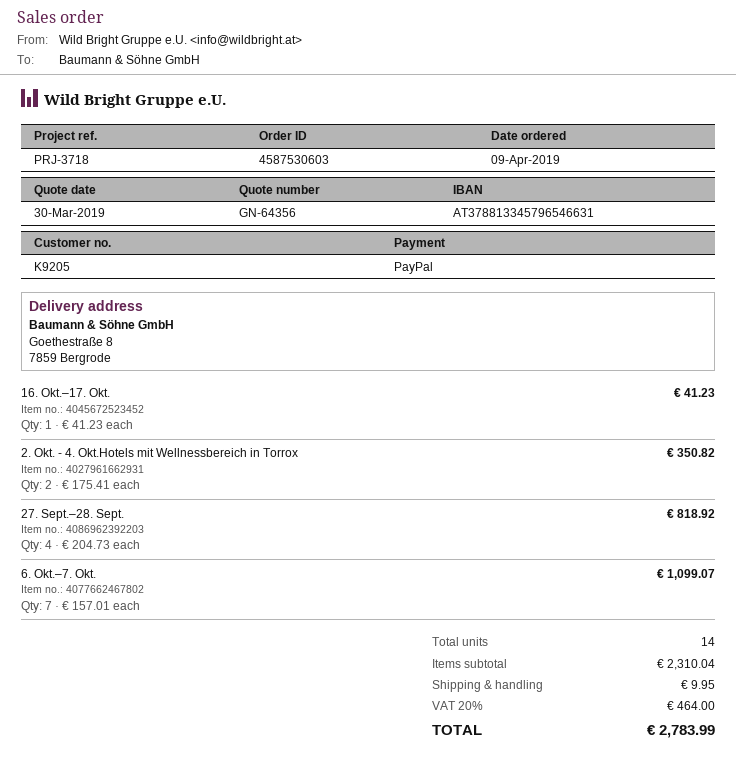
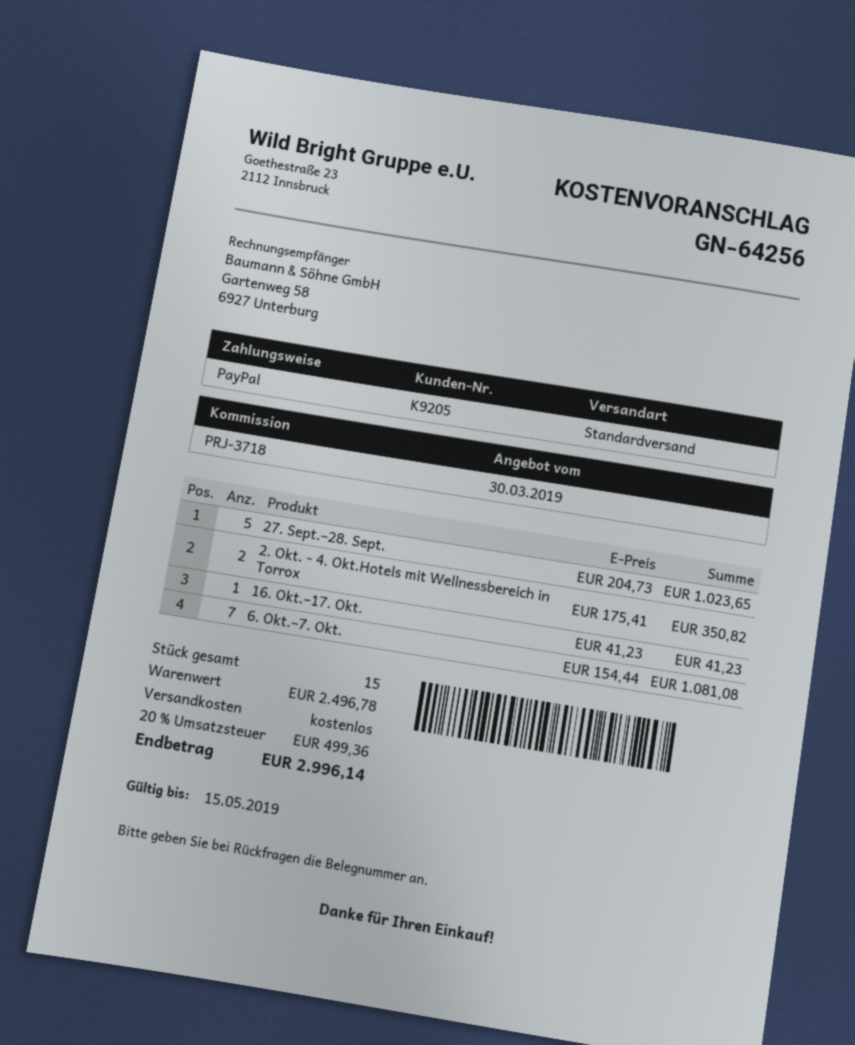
quote number: GN-64356 -> GN-64256
27. Sept.–28. Sept.: 4 x 204.73 = 818.92 -> 5 x 204.73 = 1023.65
6. Okt.–7. Okt.: 7 x 157.01 = 1099.07 -> 7 x 154.44 = 1081.08
total quantity: 14 -> 15
subtotal: 2310.04 -> 2496.78
shipping: 9.95 -> 0.00
tax: 20% = 464.00 -> 20% = 499.36
total: 2783.99 -> 2996.14

